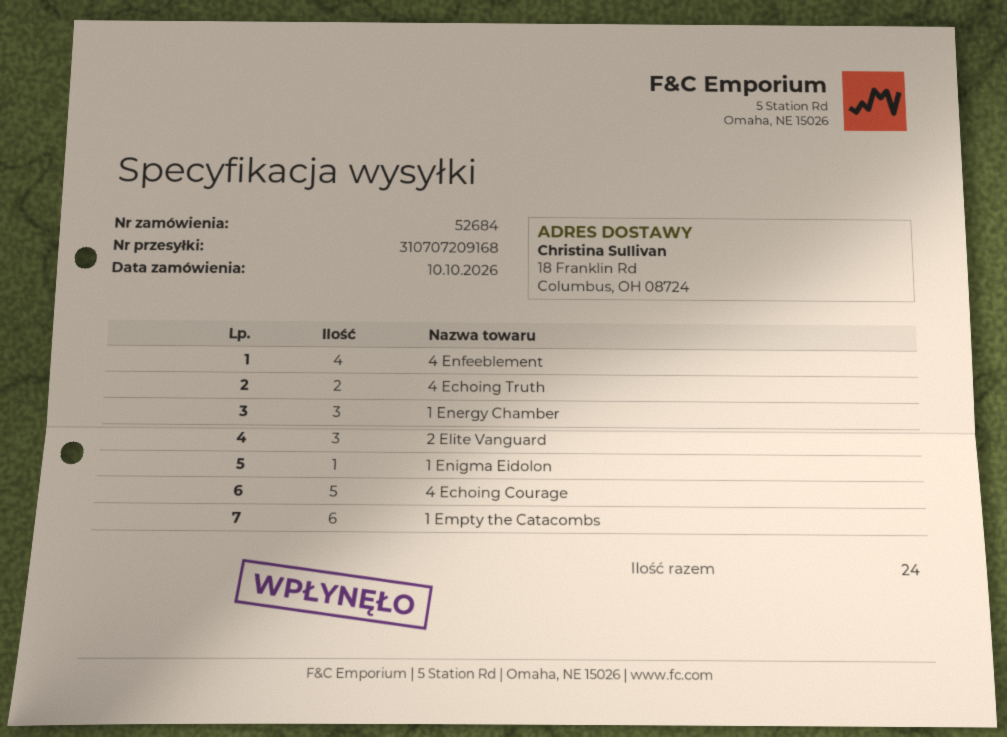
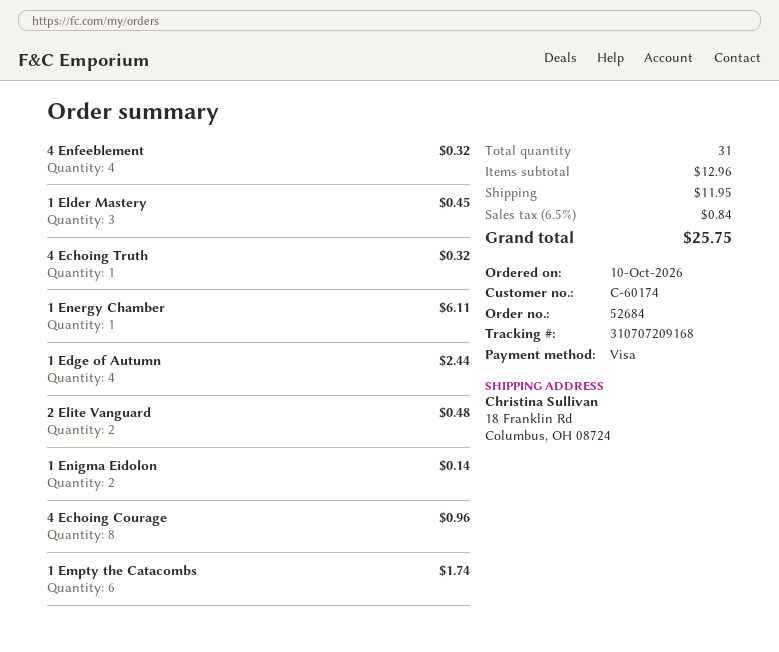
4 Echoing Truth: 2 -> 1
1 Energy Chamber: 3 -> 1
2 Elite Vanguard: 3 -> 2
1 Enigma Eidolon: 1 -> 2
4 Echoing Courage: 5 -> 8
1 Elder Mastery: none -> 3
1 Edge of Autumn: none -> 4
total quantity: 24 -> 31

